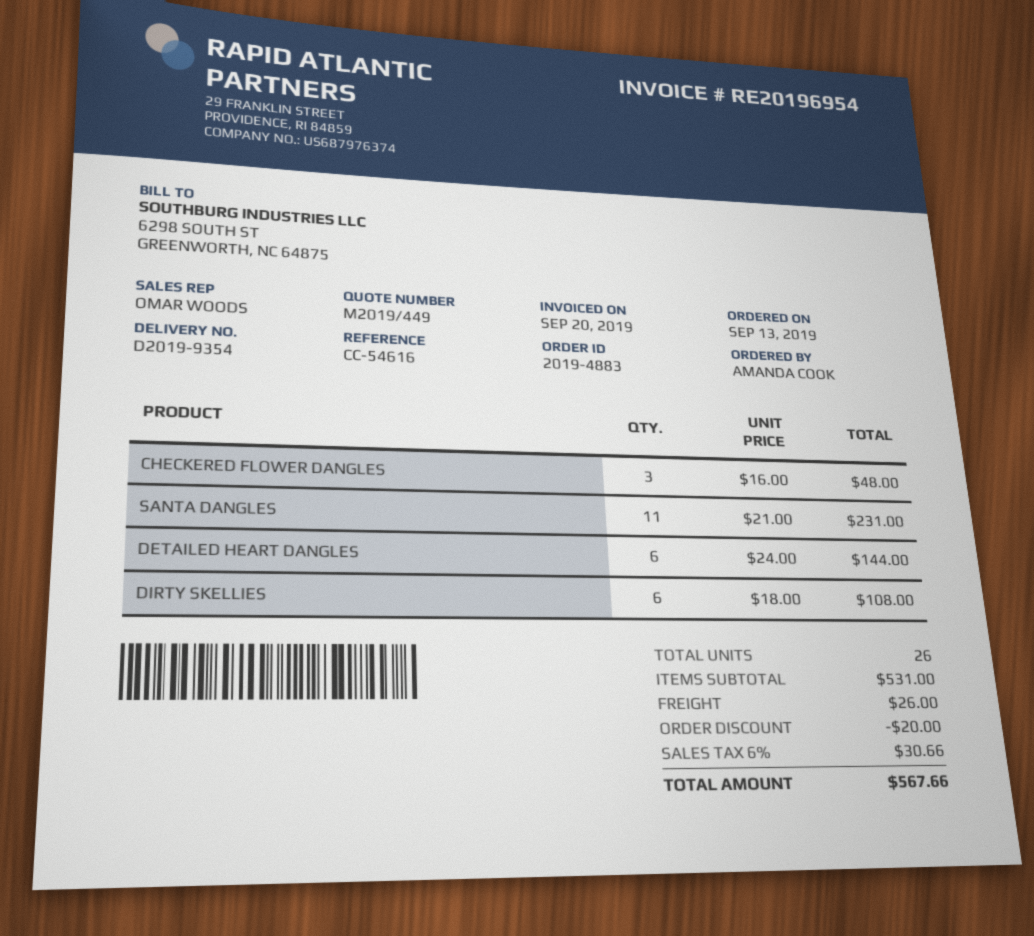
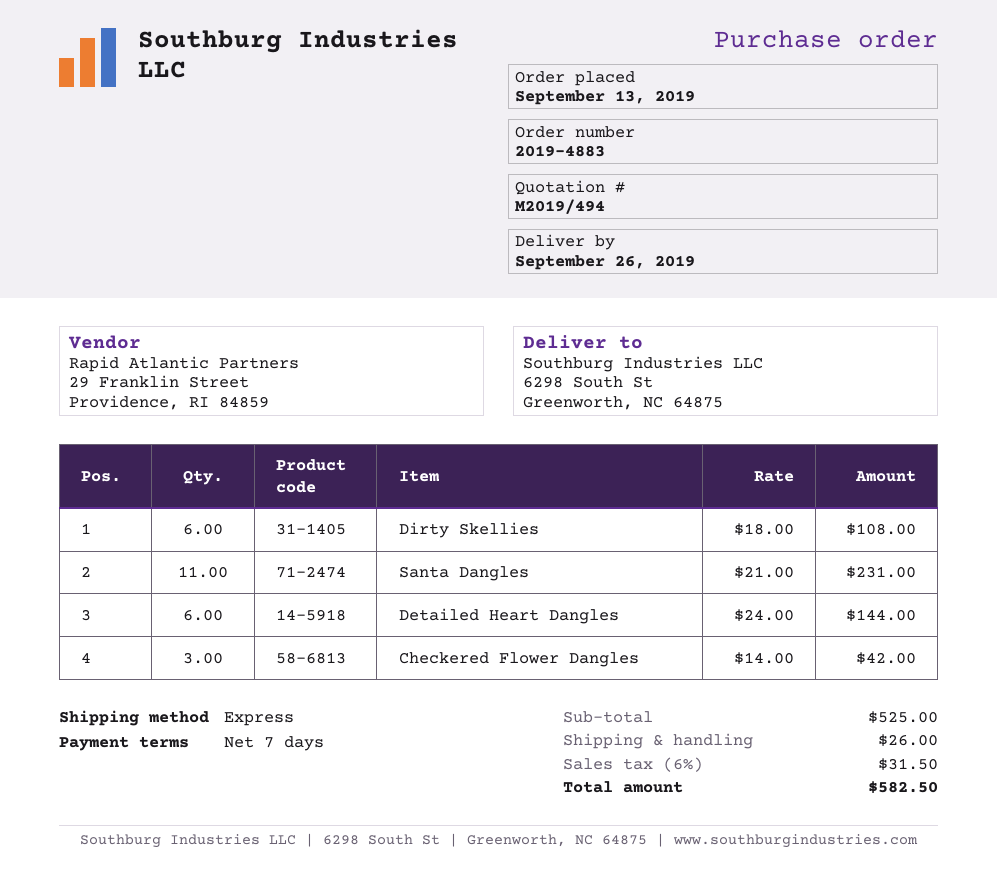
quote number: M2019/449 -> M2019/494
CHECKERED FLOWER DANGLES: 3 x 16.00 = 48.00 -> 3 x 14.00 = 42.00
subtotal: 531.00 -> 525.00
discount: 20.00 -> none
tax: 6% = 30.66 -> 6% = 31.50
total: 567.66 -> 582.50

